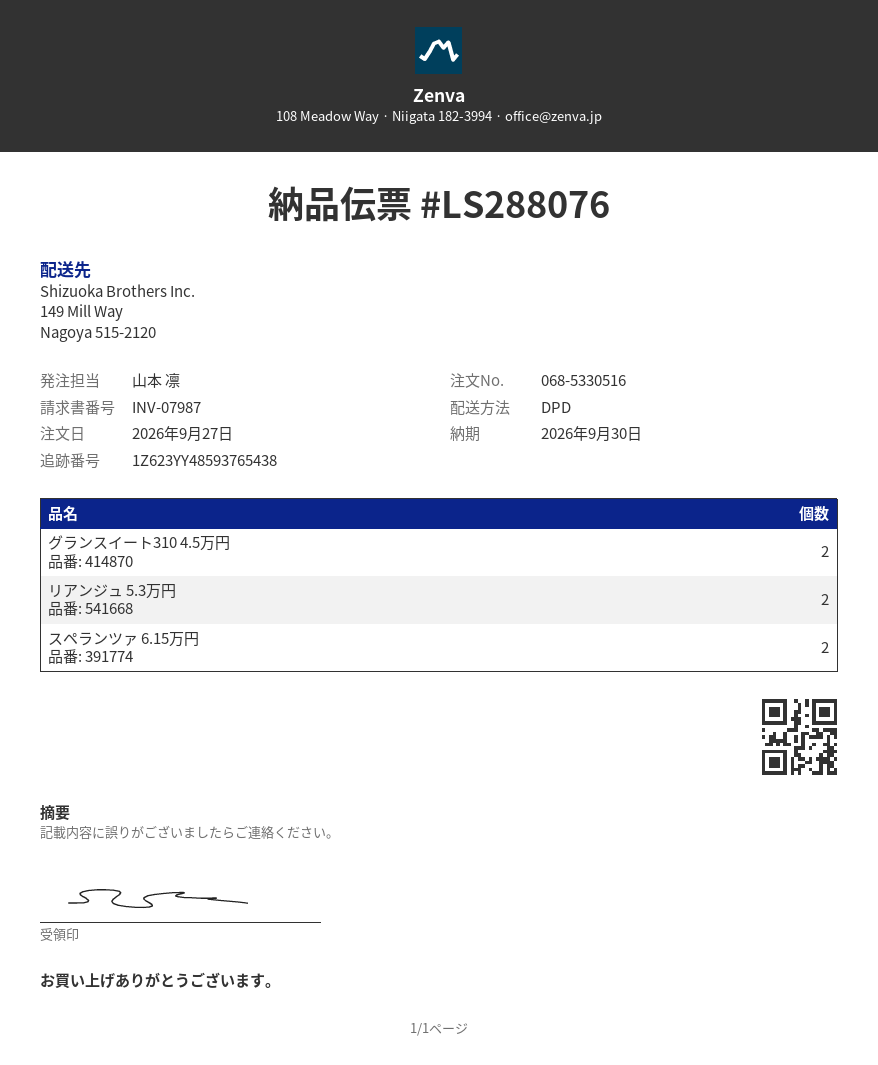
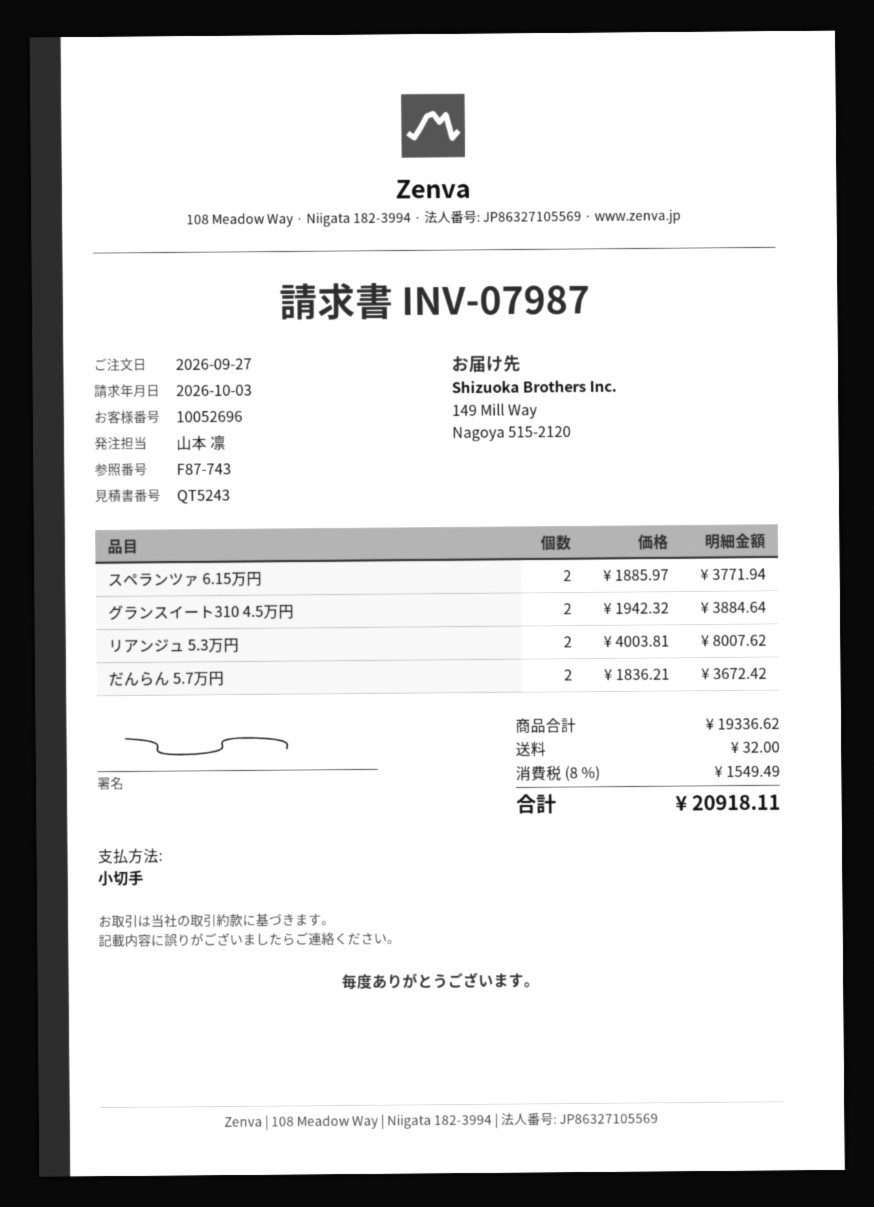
だんらん 5.7万円: none -> 2

